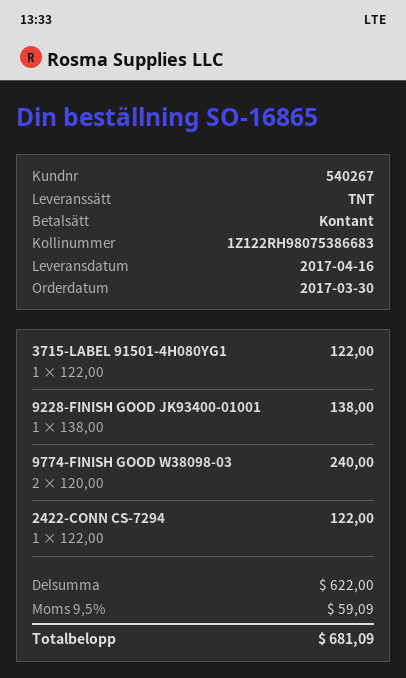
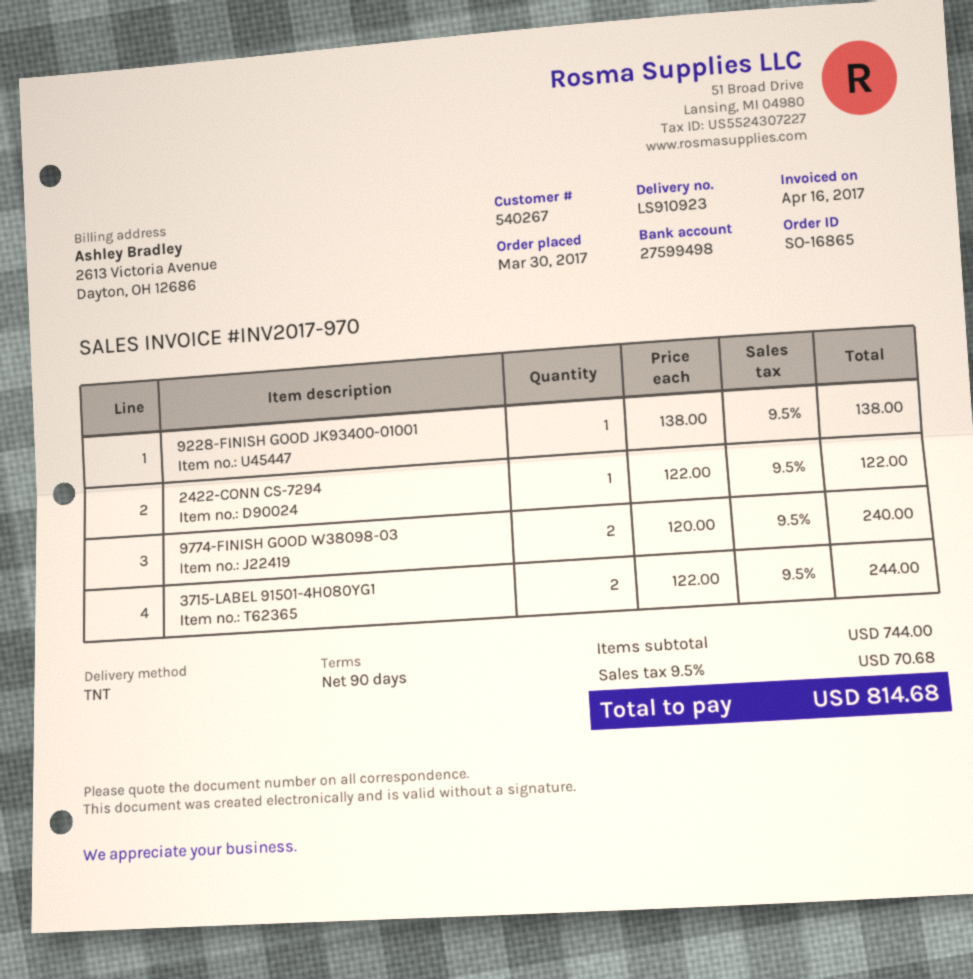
3715-LABEL 91501-4H080YG1: 1 x 122.00 = 122.00 -> 2 x 122.00 = 244.00
subtotal: 622.00 -> 744.00
tax: 9.5% = 59.09 -> 9.5% = 70.68
total: 681.09 -> 814.68

